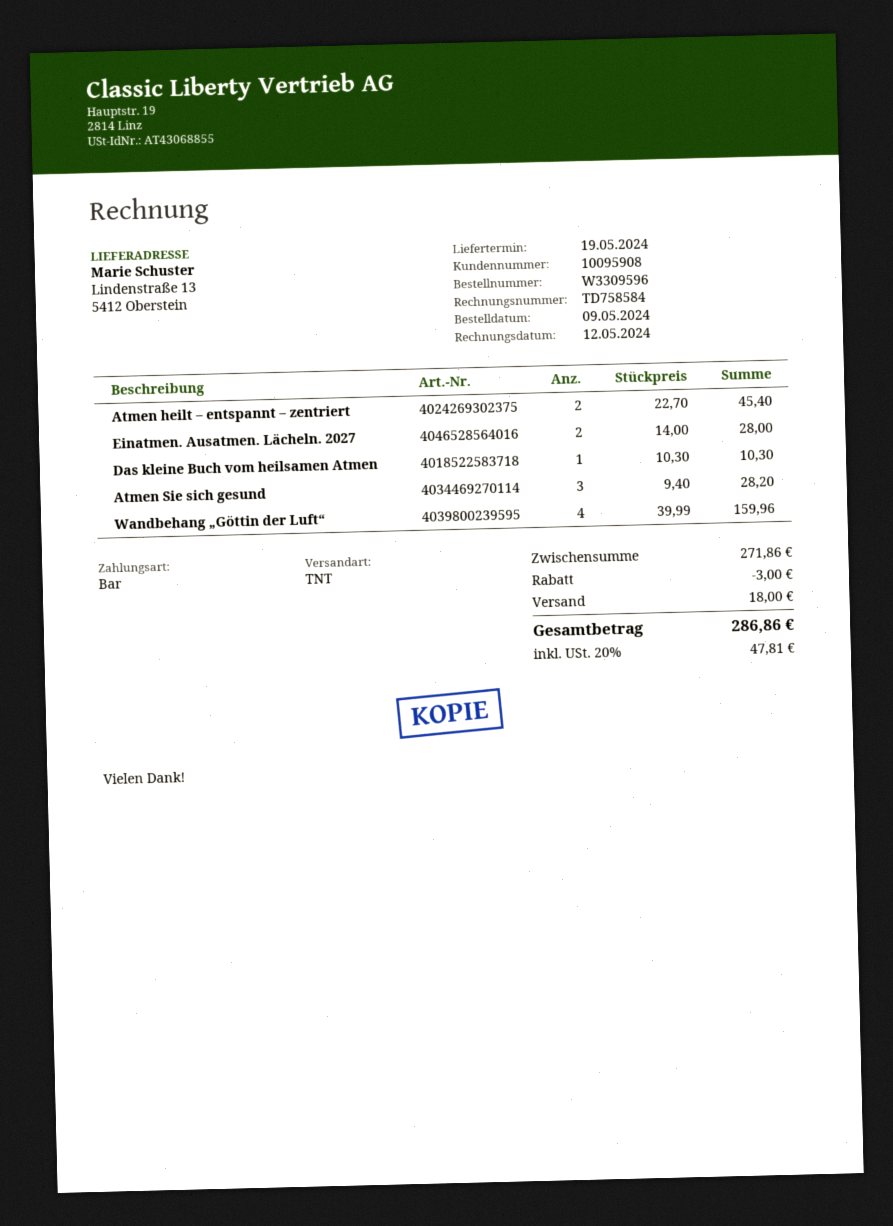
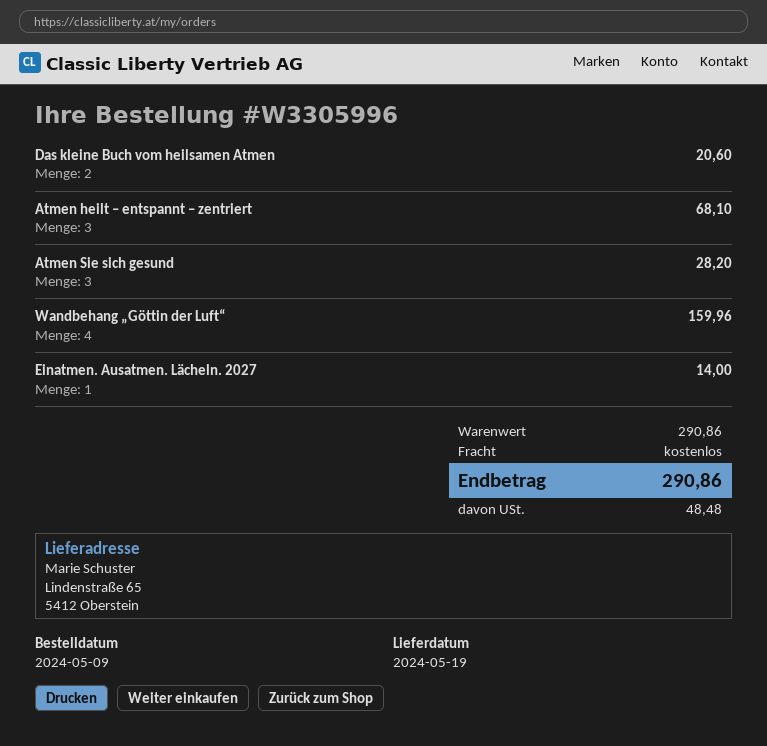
order number: W3309596 -> W3305996
ship to: Lindenstraße 13, 5412 Oberstein -> Lindenstraße 65, 5412 Oberstein
Atmen heilt – entspannt – zentriert: 2 for 45.40 -> 3 for 68.10
Einatmen. Ausatmen. Lächeln. 2027: 2 for 28.00 -> 1 for 14.00
Das kleine Buch vom heilsamen Atmen: 1 for 10.30 -> 2 for 20.60
subtotal: 271.86 -> 290.86
discount: 3.00 -> none
shipping: 18.00 -> 0.00
tax: 47.81 -> 48.48
total: 286.86 -> 290.86

